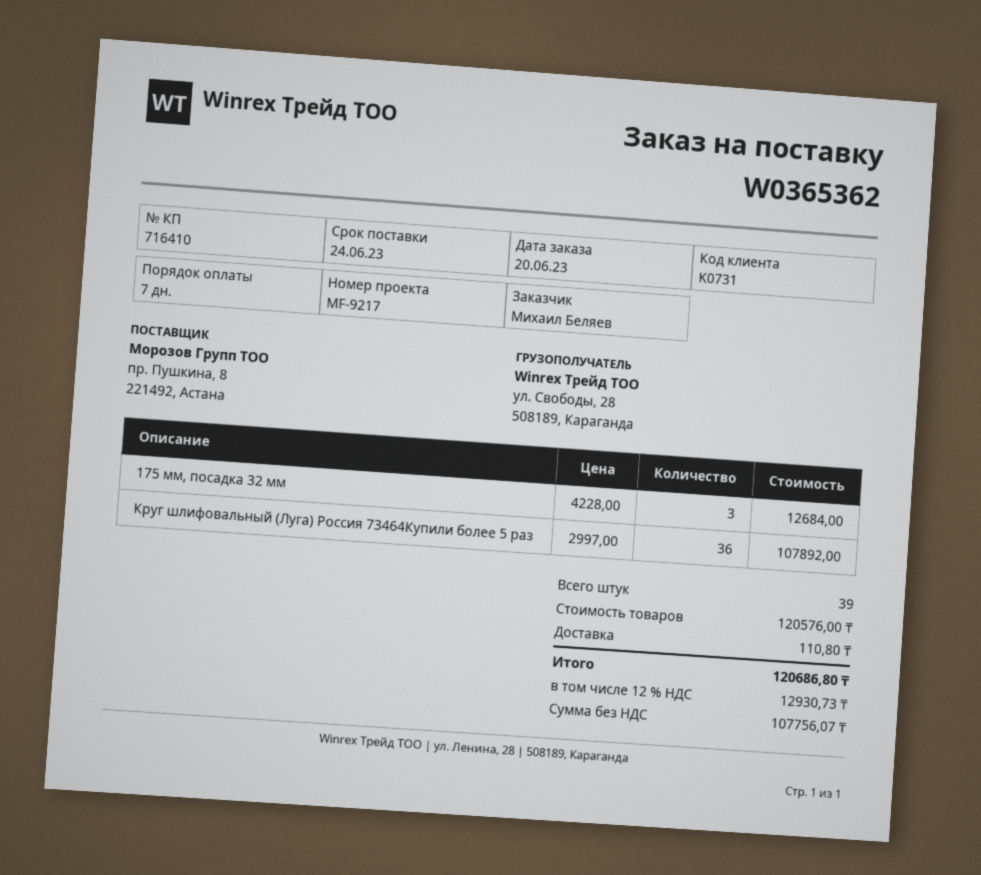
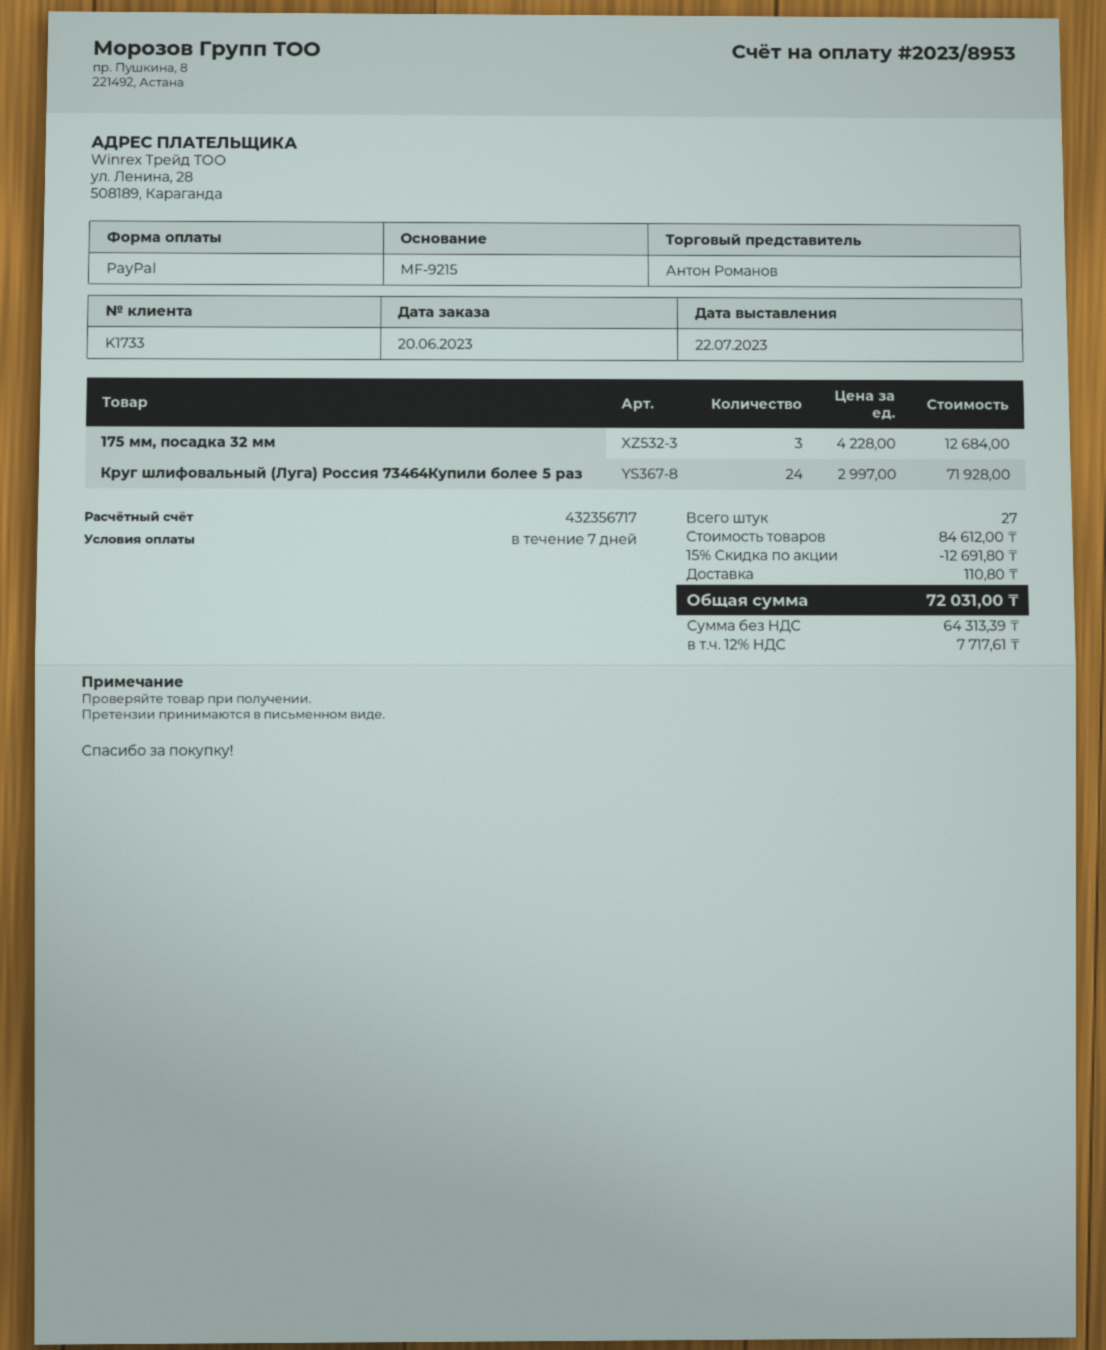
customer number: K0731 -> K1733
reference: MF-9217 -> MF-9215
Круг шлифовальный (Луга) Россия 73464Купили более 5 раз: 36 x 2997.00 = 107892.00 -> 24 x 2997.00 = 71928.00
total quantity: 39 -> 27
subtotal: 120576.00 -> 84612.00
discount: none -> 15% = 12691.80
net: 107756.07 -> 64313.39
tax: 12% = 12930.73 -> 12% = 7717.61
total: 120686.80 -> 72031.00

